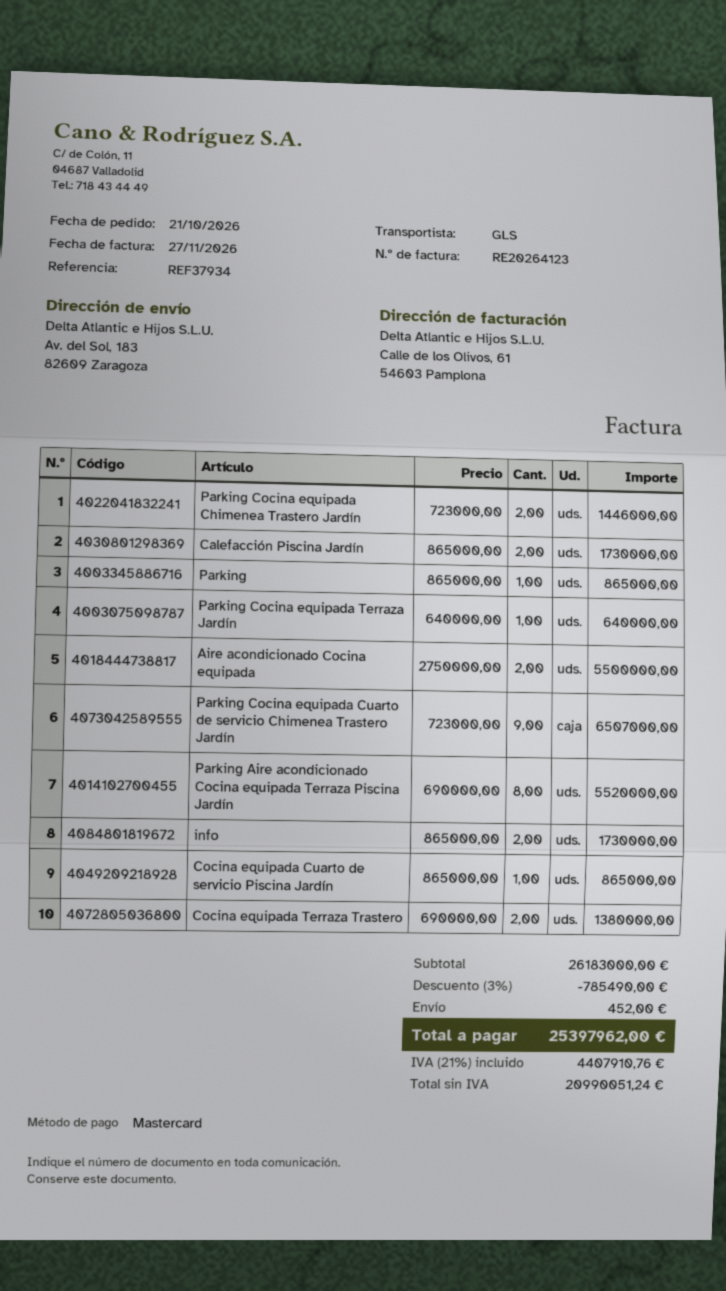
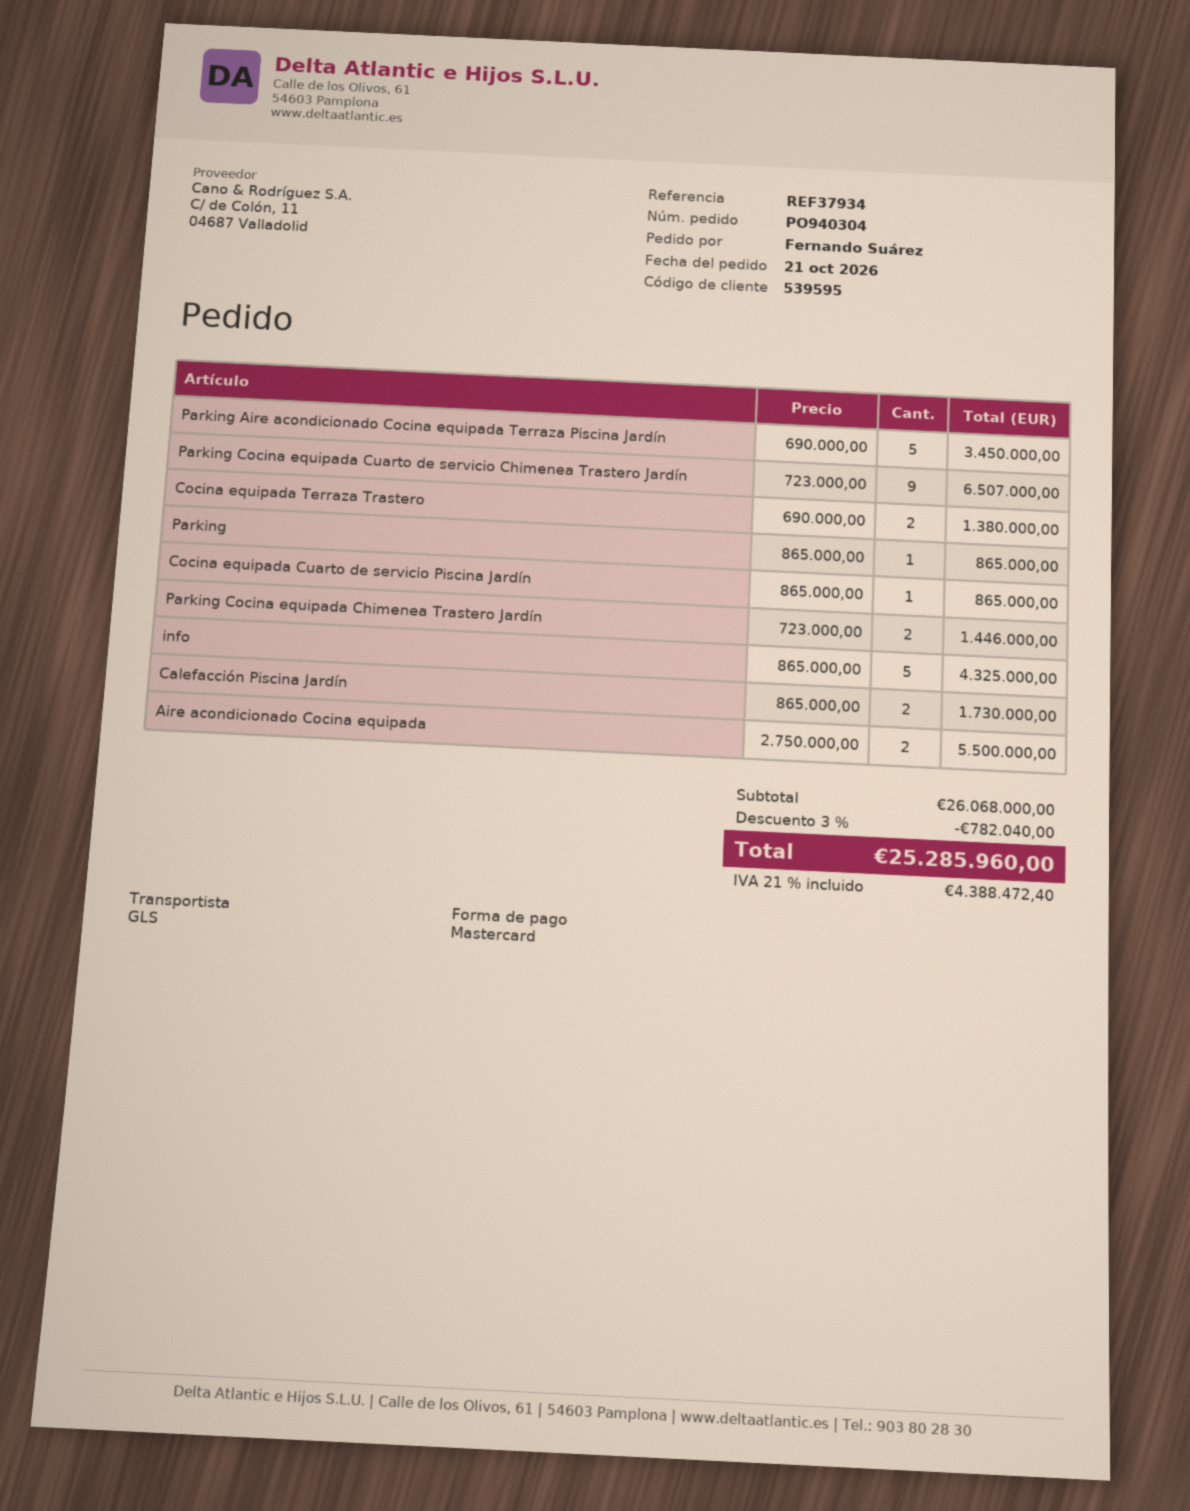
Parking Cocina equipada Terraza Jardín: 1 x 640000.00 = 640000.00 -> none
Parking Aire acondicionado Cocina equipada Terraza Piscina Jardín: 8 x 690000.00 = 5520000.00 -> 5 x 690000.00 = 3450000.00
info: 2 x 865000.00 = 1730000.00 -> 5 x 865000.00 = 4325000.00
subtotal: 26183000.00 -> 26068000.00
discount: 3% = 785490.00 -> 3% = 782040.00
shipping: 452.00 -> none
tax: 21% = 4407910.76 -> 21% = 4388472.40
total: 25397962.00 -> 25285960.00

